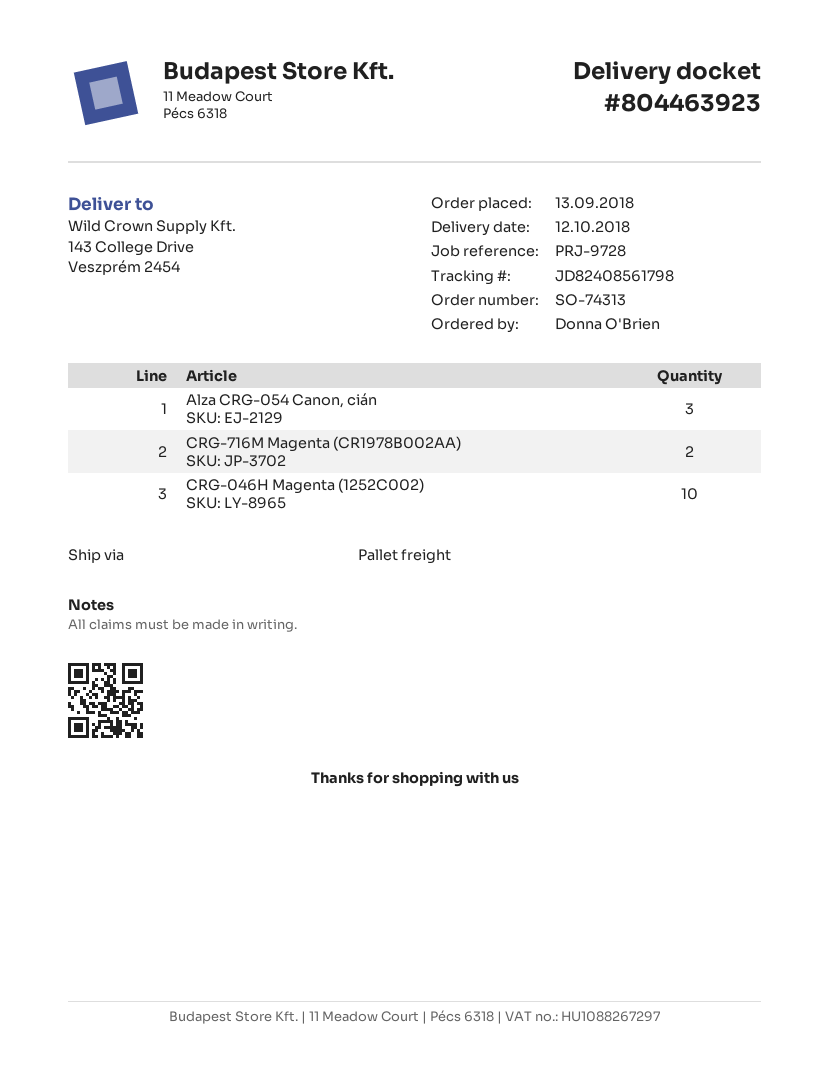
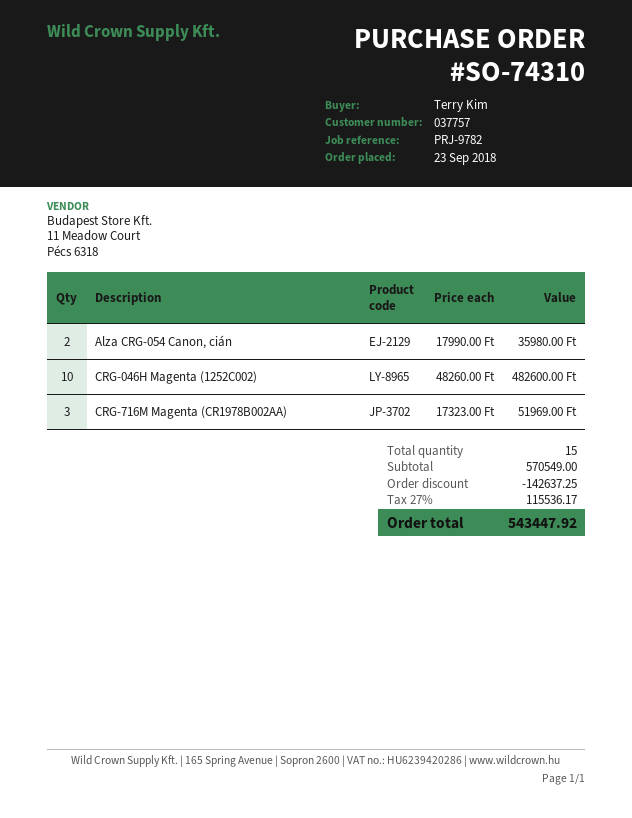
order number: SO-74313 -> SO-74310
order date: 2018-09-13 -> 2018-09-23
reference: PRJ-9728 -> PRJ-9782
ordered by: Donna O'Brien -> Terry Kim
Alza CRG-054 Canon, cián: 3 -> 2
CRG-716M Magenta (CR1978B002AA): 2 -> 3

